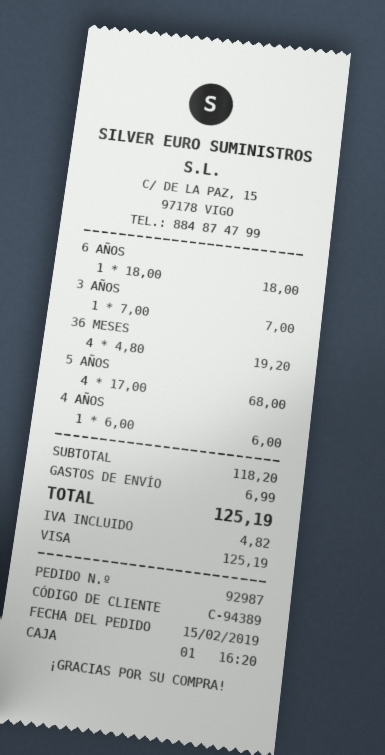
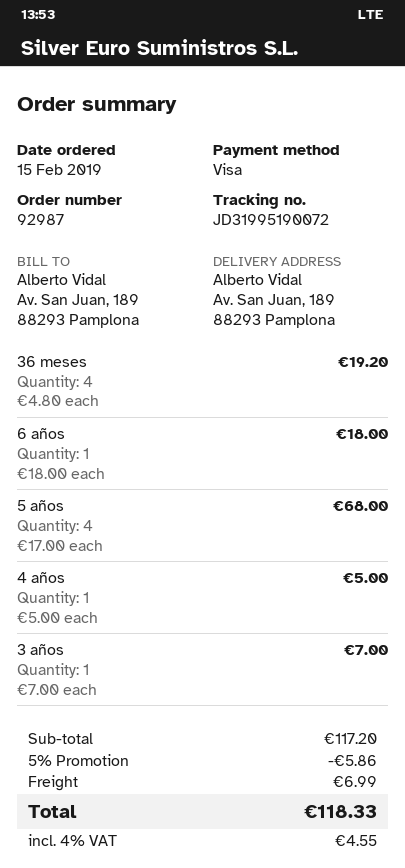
4 AÑOS: 1 x 6.00 = 6.00 -> 1 x 5.00 = 5.00
subtotal: 118.20 -> 117.20
discount: none -> 5% = 5.86
tax: 4.82 -> 4.55
total: 125.19 -> 118.33

